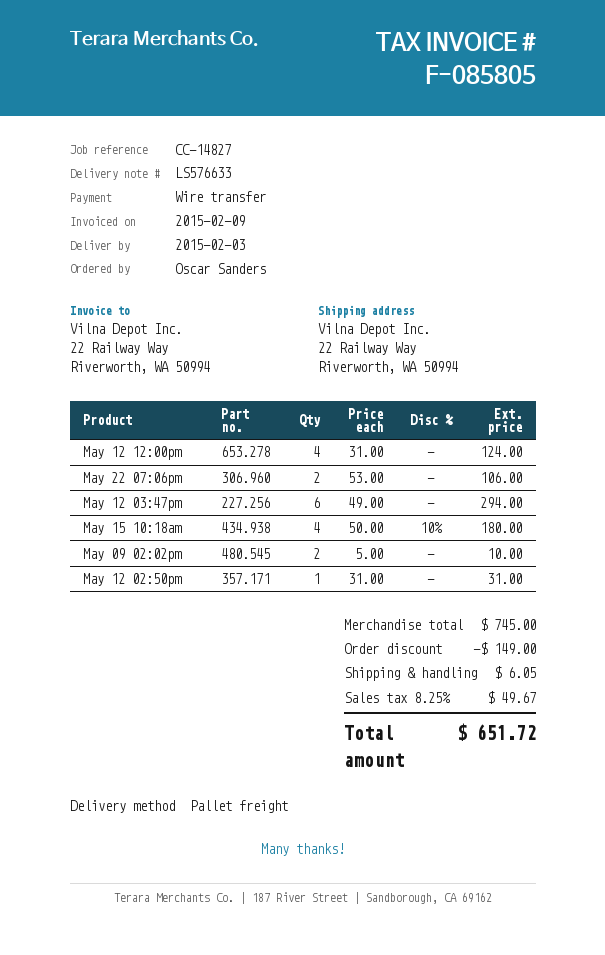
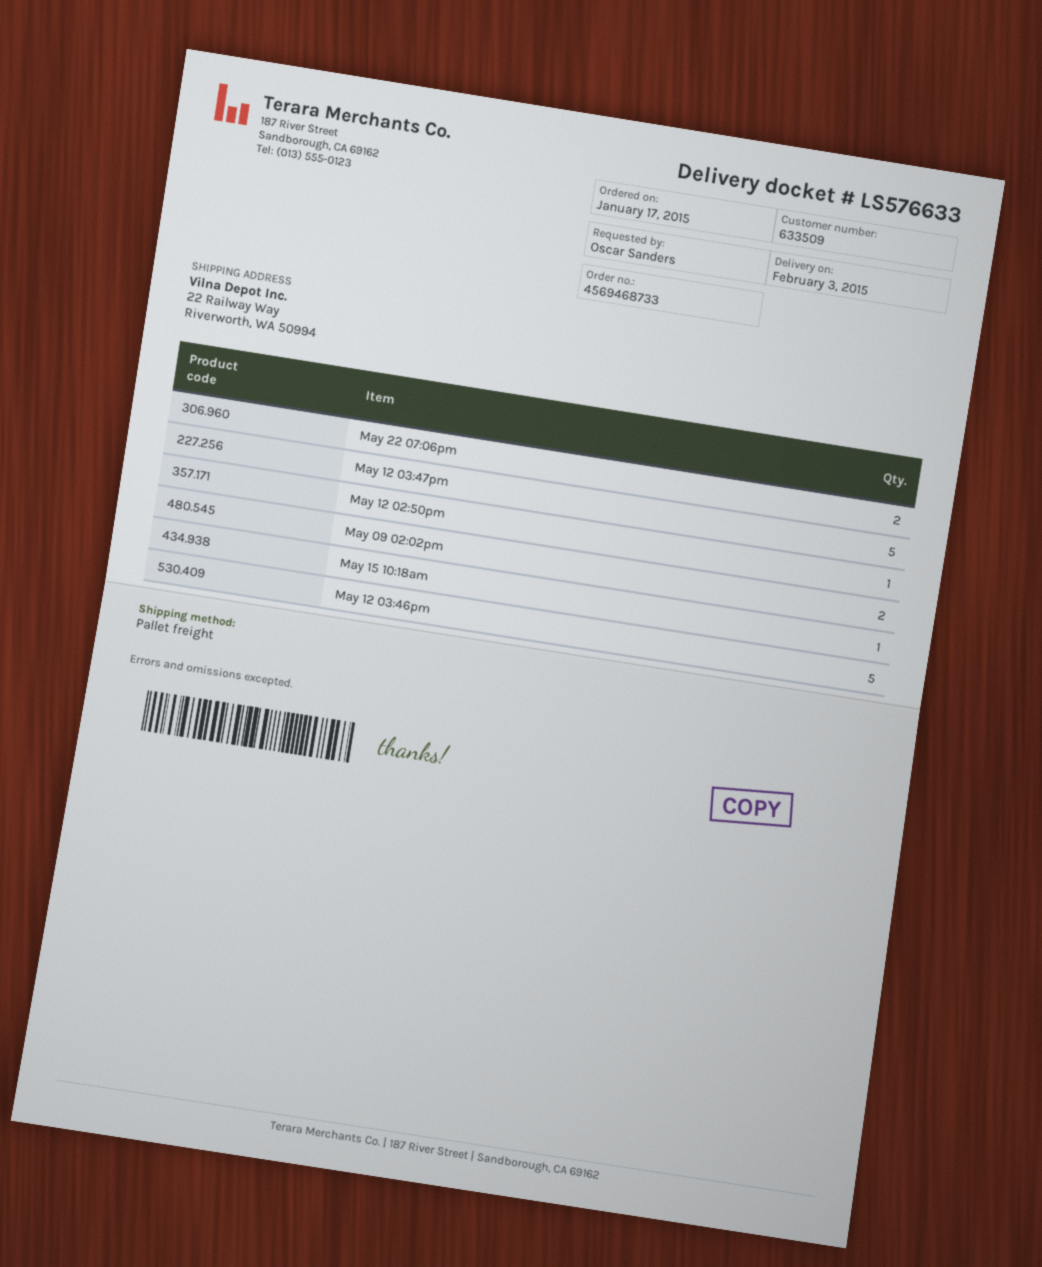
May 12 12:00pm: 4 -> none
May 12 03:47pm: 6 -> 5
May 15 10:18am: 4 -> 1
May 12 03:46pm: none -> 5

